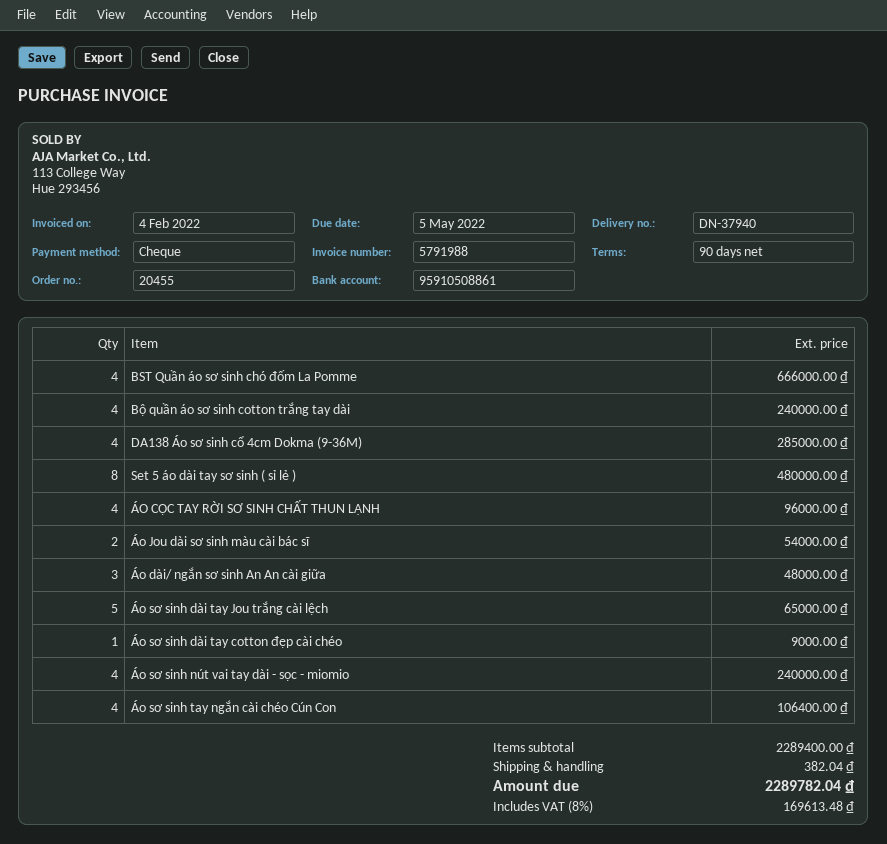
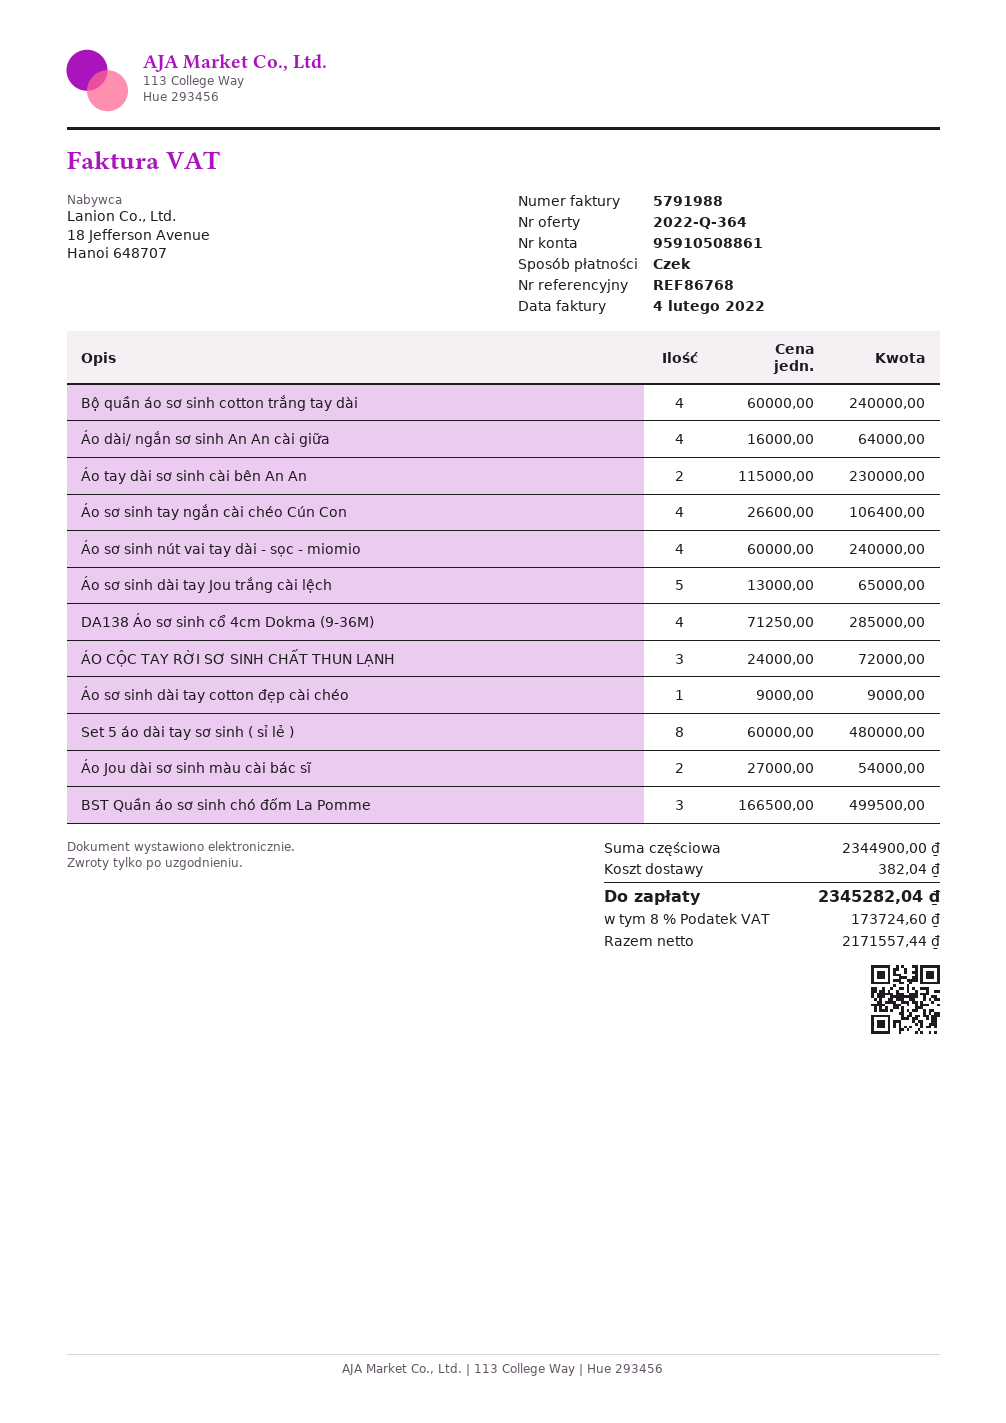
BST Quần áo sơ sinh chó đốm La Pomme: 4 for 666000.00 -> 3 for 499500.00
ÁO CỘC TAY RỜI SƠ SINH CHẤT THUN LẠNH: 4 for 96000.00 -> 3 for 72000.00
Áo dài/ ngắn sơ sinh An An cài giữa: 3 for 48000.00 -> 4 for 64000.00
Áo tay dài sơ sinh cài bên An An: none -> 2 for 230000.00
subtotal: 2289400.00 -> 2344900.00
tax: 8% = 169613.48 -> 8% = 173724.60
total: 2289782.04 -> 2345282.04

